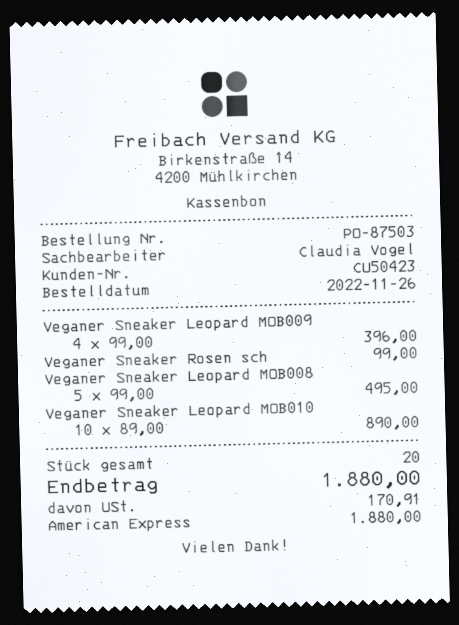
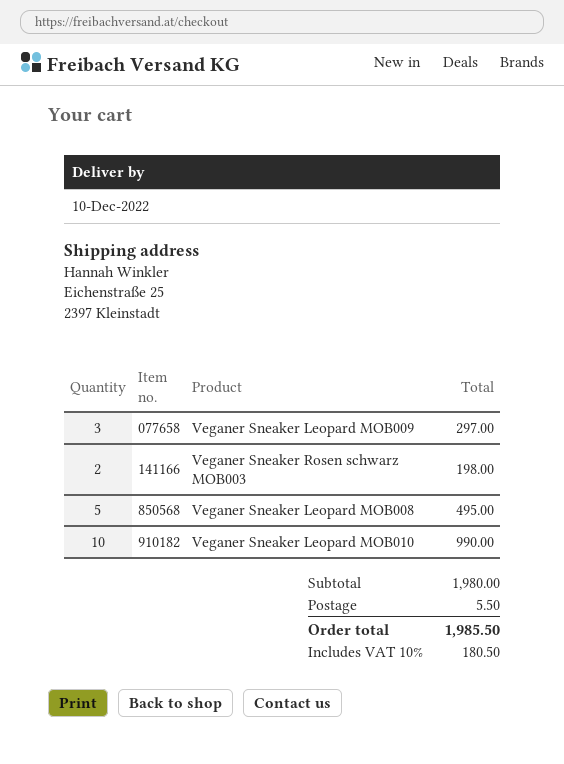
Veganer Sneaker Leopard MOB009: 4 for 396.00 -> 3 for 297.00
Veganer Sneaker Rosen sch: 1 for 99.00 -> 2 for 198.00
Veganer Sneaker Leopard MOB010: 10 for 890.00 -> 10 for 990.00
shipping: none -> 5.50
tax: 170.91 -> 180.50
total: 1880.00 -> 1985.50

